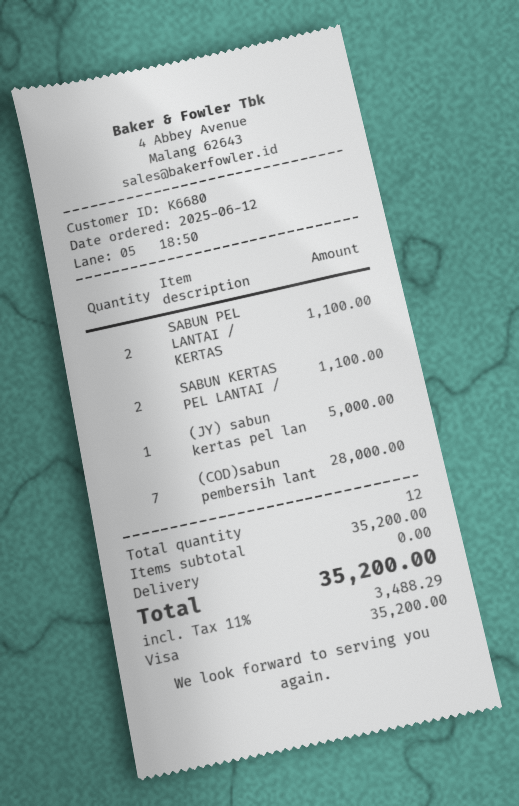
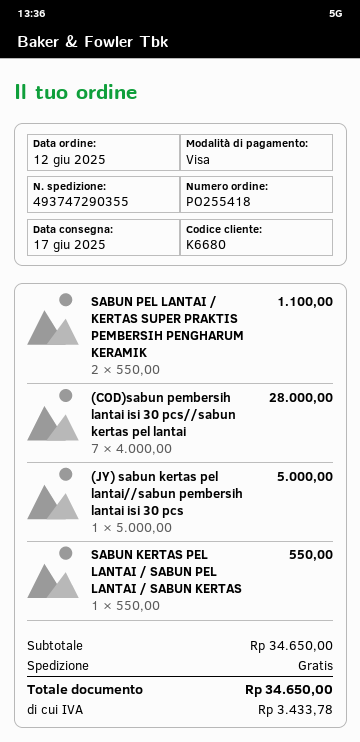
SABUN KERTAS PEL LANTAI /: 2 for 1100.00 -> 1 for 550.00
subtotal: 35200.00 -> 34650.00
tax: 3488.29 -> 3433.78
total: 35200.00 -> 34650.00

